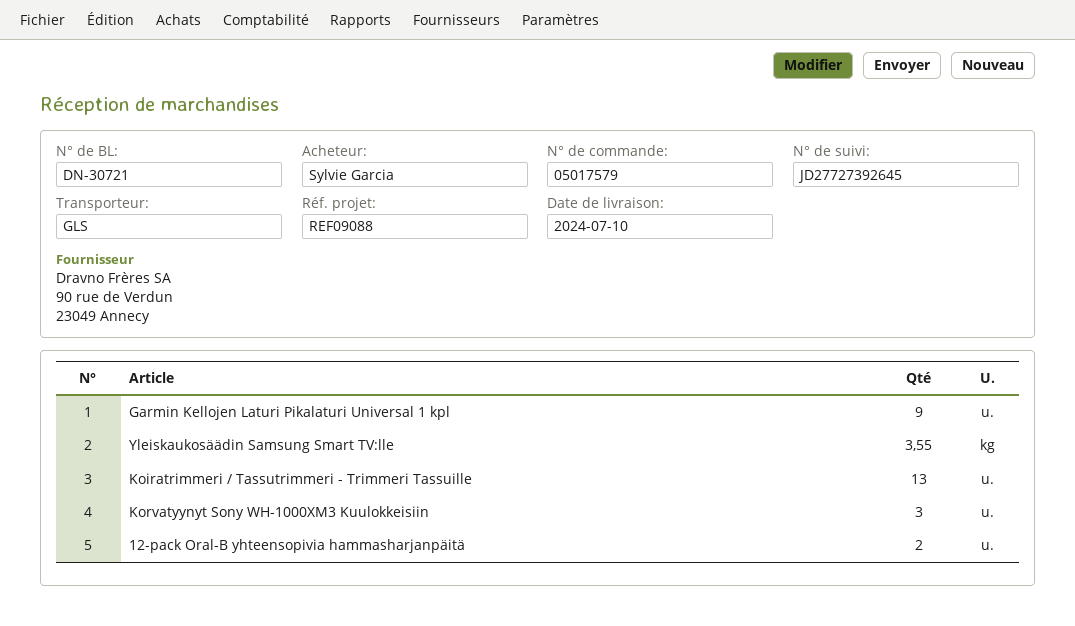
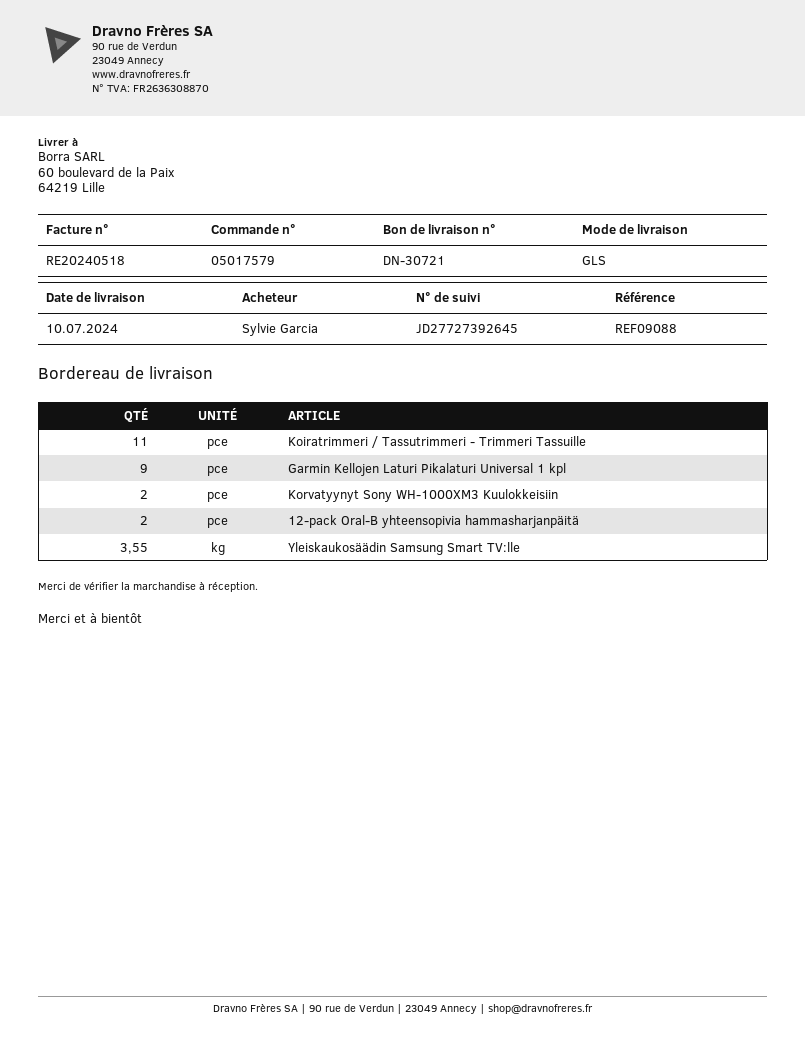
Koiratrimmeri / Tassutrimmeri - Trimmeri Tassuille: 13 -> 11
Korvatyynyt Sony WH-1000XM3 Kuulokkeisiin: 3 -> 2

